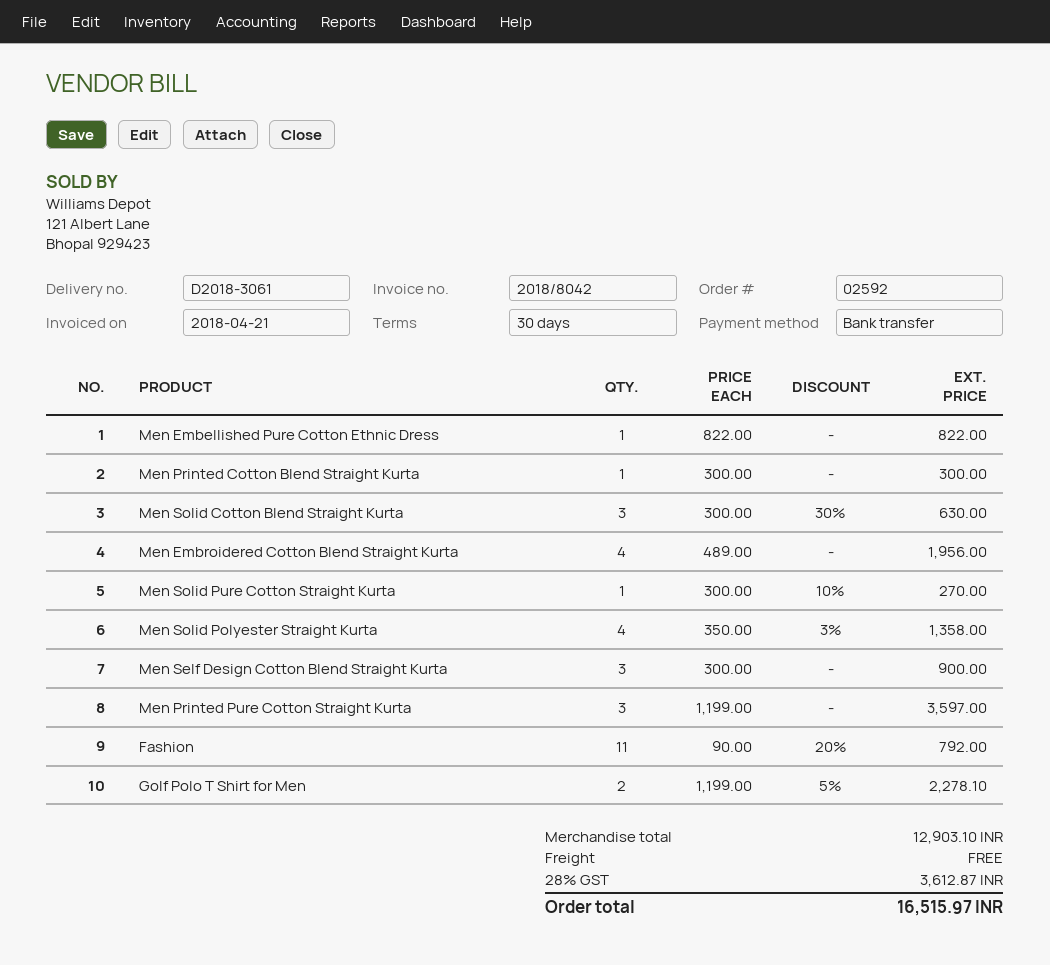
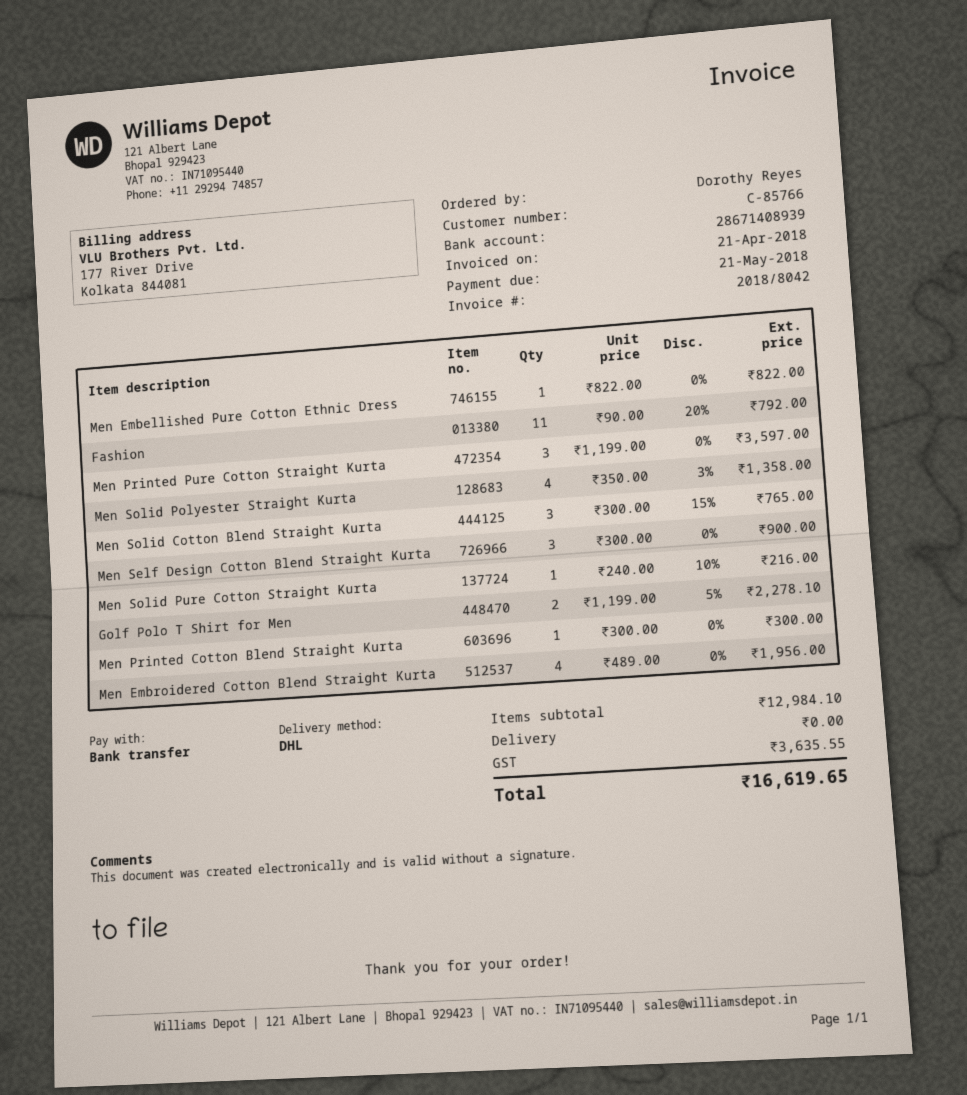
Men Solid Cotton Blend Straight Kurta: 3 x 300.00 - 30% = 630.00 -> 3 x 300.00 - 15% = 765.00
Men Solid Pure Cotton Straight Kurta: 1 x 300.00 - 10% = 270.00 -> 1 x 240.00 - 10% = 216.00
subtotal: 12903.10 -> 12984.10
tax: 3612.87 -> 3635.55
total: 16515.97 -> 16619.65

